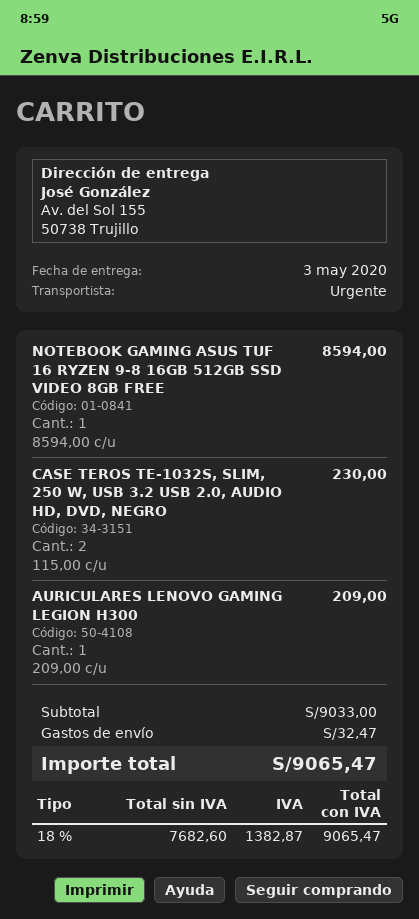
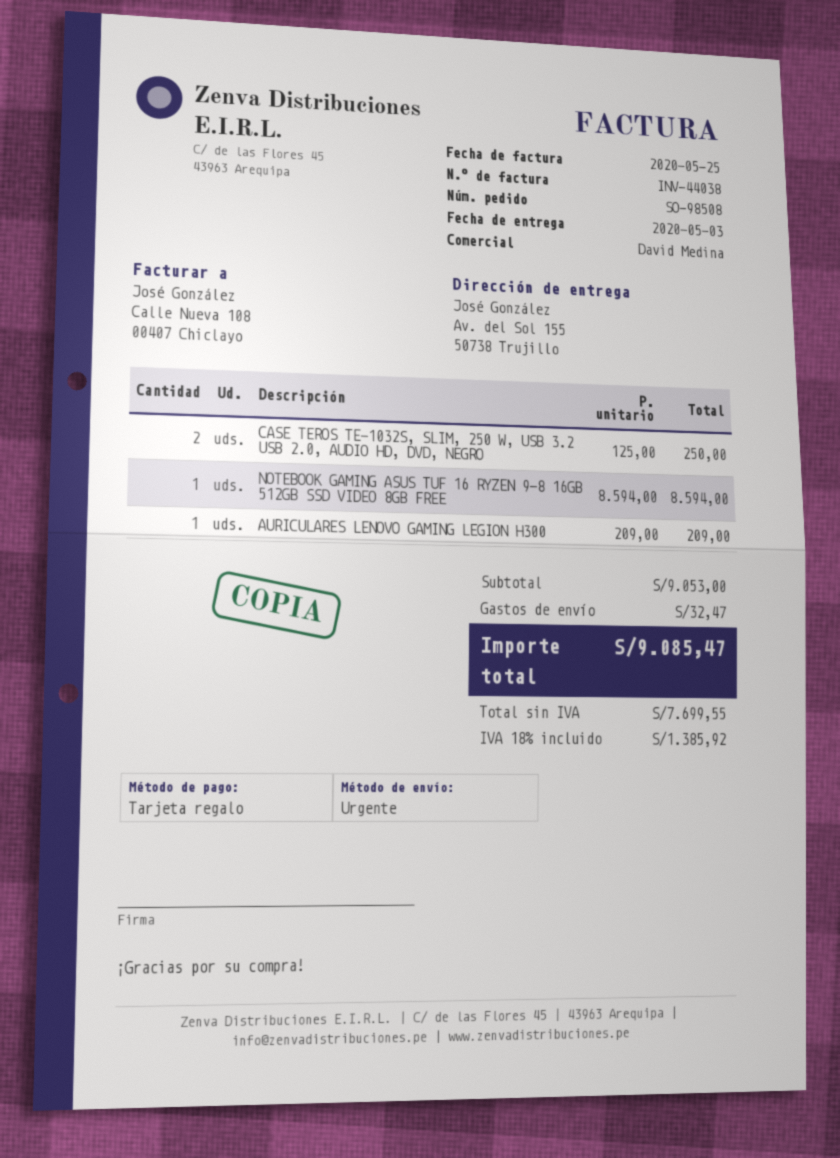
CASE TEROS TE-1032S, SLIM, 250 W, USB 3.2 USB 2.0, AUDIO HD, DVD, NEGRO: 2 x 115.00 = 230.00 -> 2 x 125.00 = 250.00
subtotal: 9033.00 -> 9053.00
net: 7682.60 -> 7699.55
tax: 18% = 1382.87 -> 18% = 1385.92
total: 9065.47 -> 9085.47

